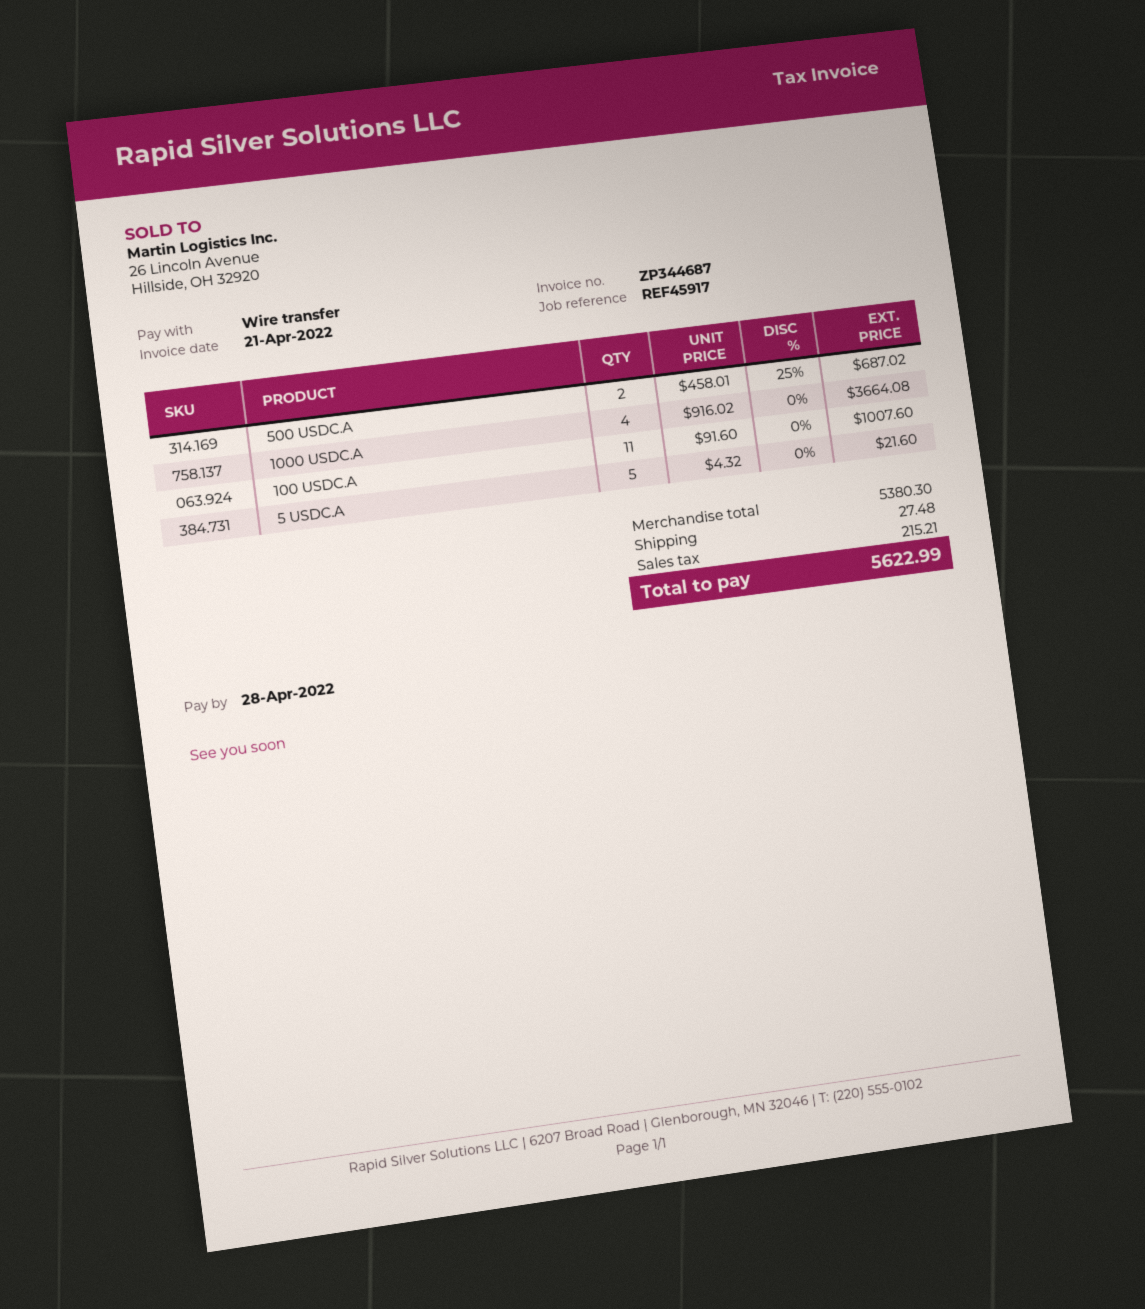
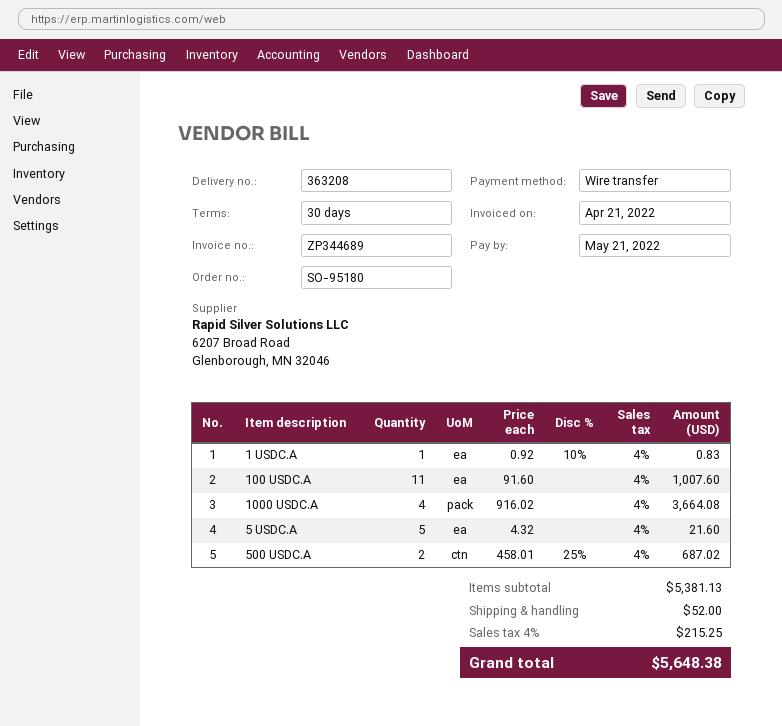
invoice number: ZP344687 -> ZP344689
due date: 2022-04-28 -> 2022-05-21
1 USDC.A: none -> 1 x 0.92 - 10% = 0.83
subtotal: 5380.30 -> 5381.13
shipping: 27.48 -> 52.00
tax: 215.21 -> 215.25
total: 5622.99 -> 5648.38

